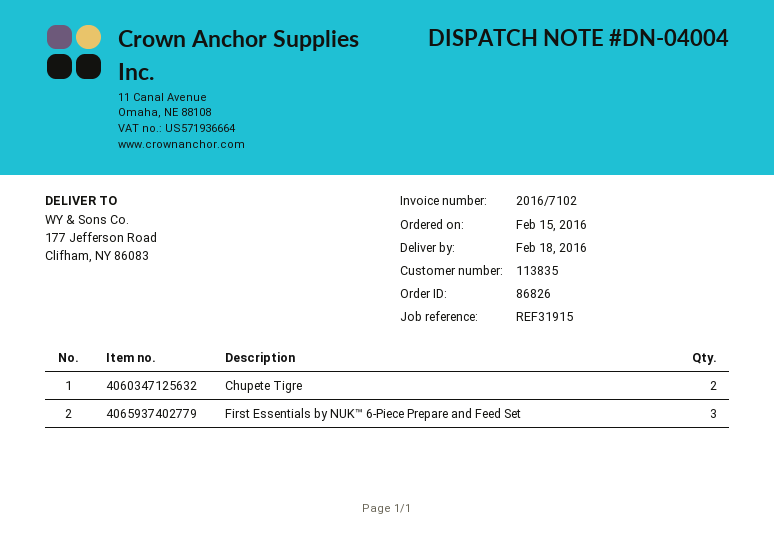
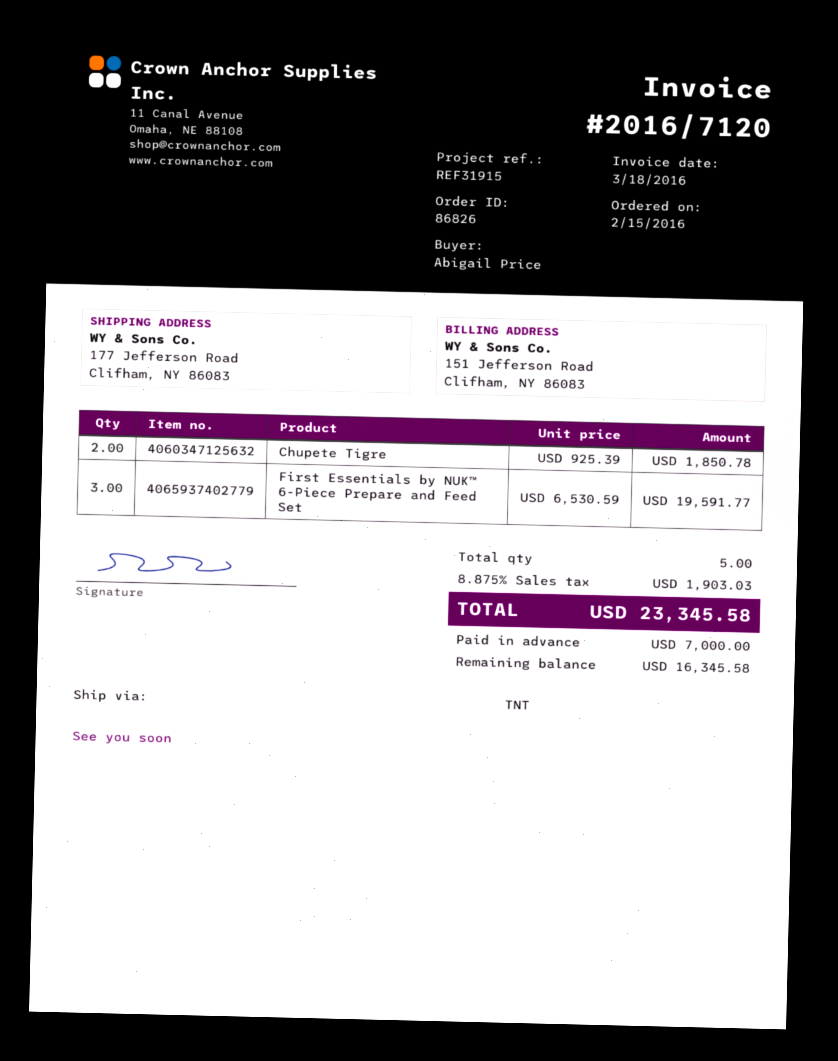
invoice number: 2016/7102 -> 2016/7120

